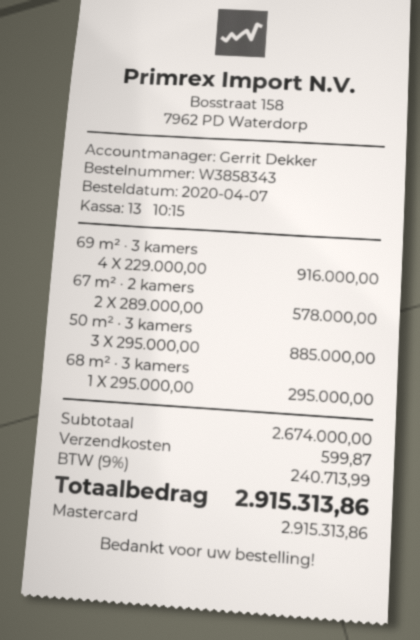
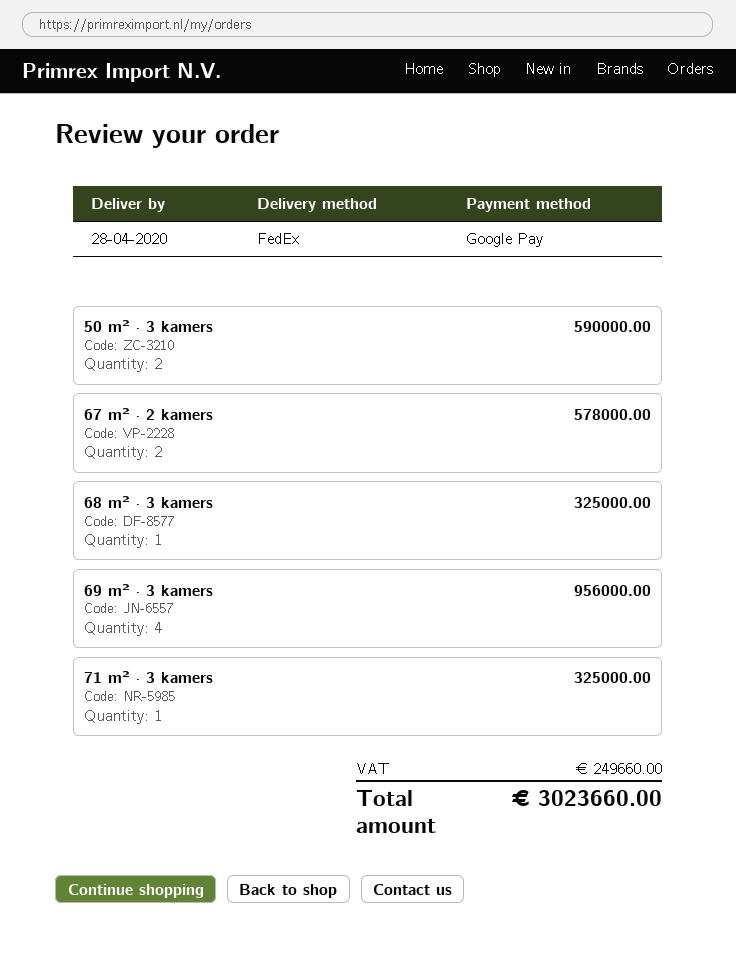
payment method: Mastercard -> Google Pay
69 m² · 3 kamers: 4 for 916000.00 -> 4 for 956000.00
50 m² · 3 kamers: 3 for 885000.00 -> 2 for 590000.00
68 m² · 3 kamers: 1 for 295000.00 -> 1 for 325000.00
71 m² · 3 kamers: none -> 1 for 325000.00
shipping: 599.87 -> none
tax: 240713.99 -> 249660.00
total: 2915313.86 -> 3023660.00

